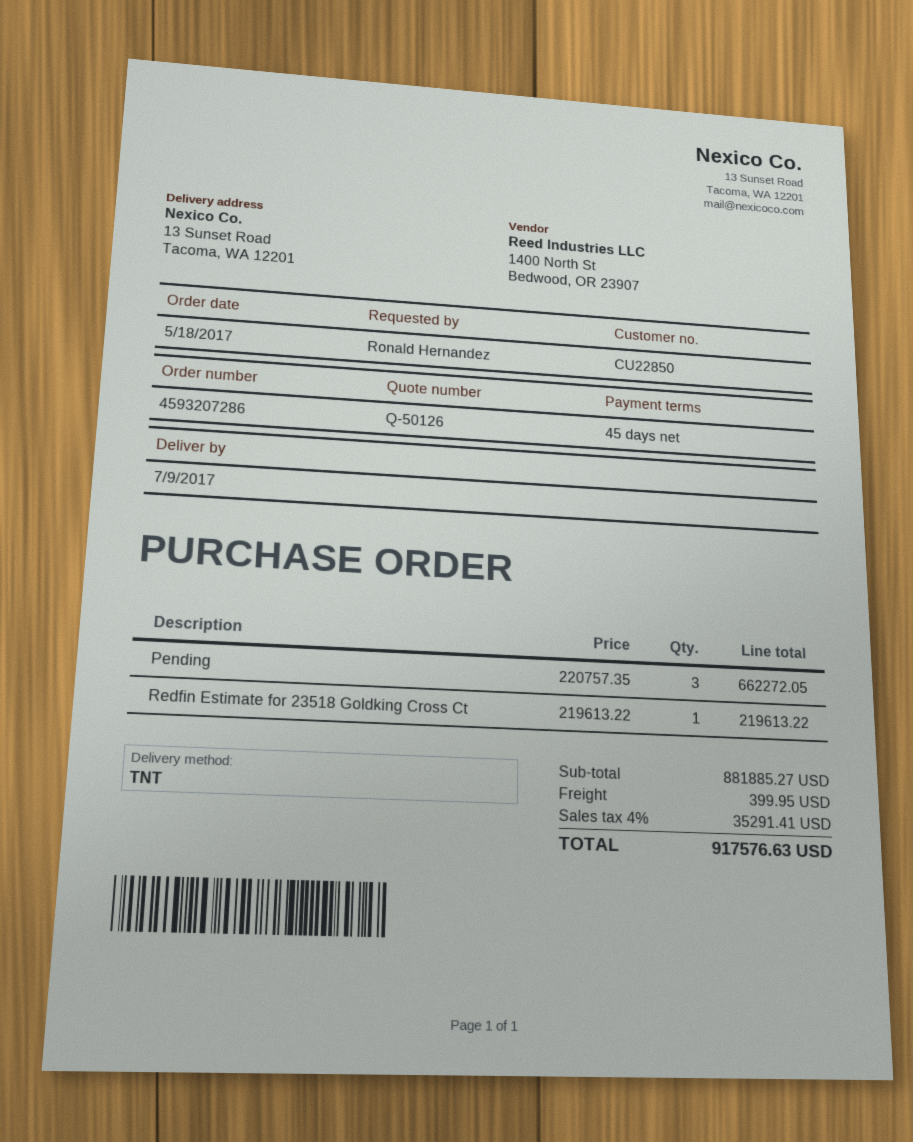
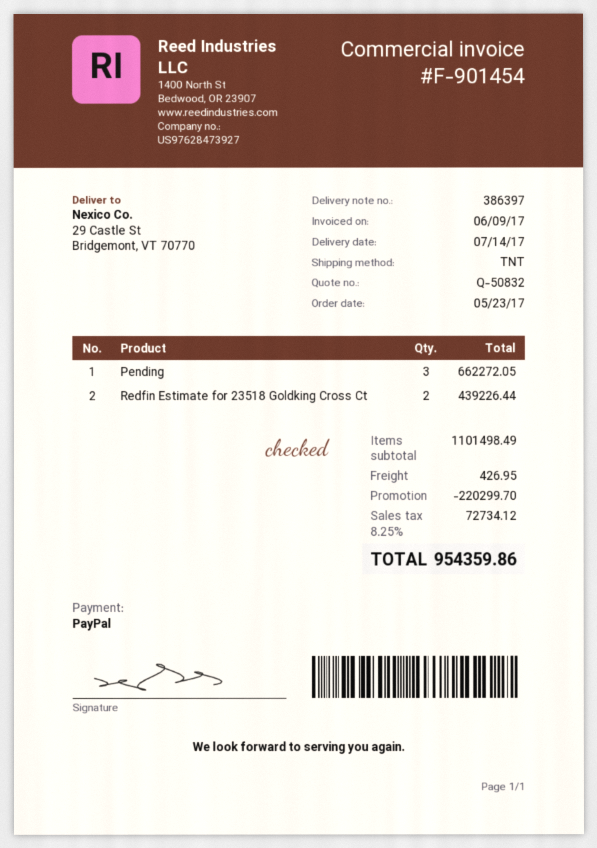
quote number: Q-50126 -> Q-50832
order date: 2017-05-18 -> 2017-05-23
delivery date: 2017-07-09 -> 2017-07-14
ship to: 13 Sunset Road, Tacoma, WA 12201 -> 29 Castle St, Bridgemont, VT 70770
Redfin Estimate for 23518 Goldking Cross Ct: 1 for 219613.22 -> 2 for 439226.44
subtotal: 881885.27 -> 1101498.49
discount: none -> 220299.70
shipping: 399.95 -> 426.95
tax: 4% = 35291.41 -> 8.25% = 72734.12
total: 917576.63 -> 954359.86

